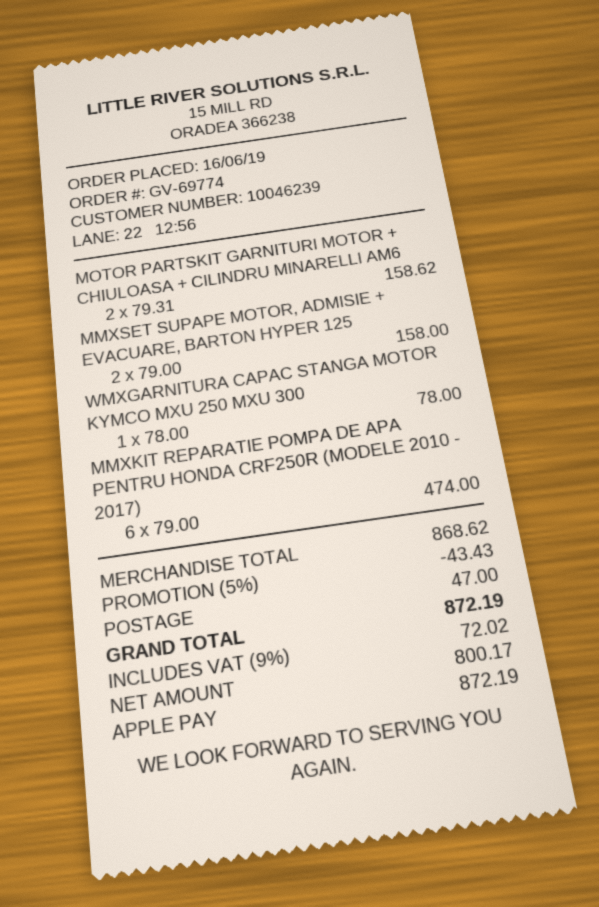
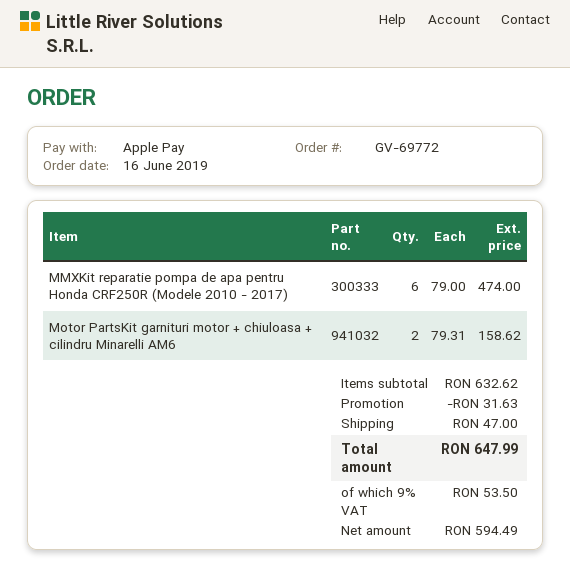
order number: GV-69774 -> GV-69772
MMXSET SUPAPE MOTOR, ADMISIE + EVACUARE, BARTON HYPER 125: 2 x 79.00 = 158.00 -> none
WMXGARNITURA CAPAC STANGA MOTOR KYMCO MXU 250 MXU 300: 1 x 78.00 = 78.00 -> none
subtotal: 868.62 -> 632.62
discount: 43.43 -> 31.63
net: 800.17 -> 594.49
tax: 9% = 72.02 -> 9% = 53.50
total: 872.19 -> 647.99

